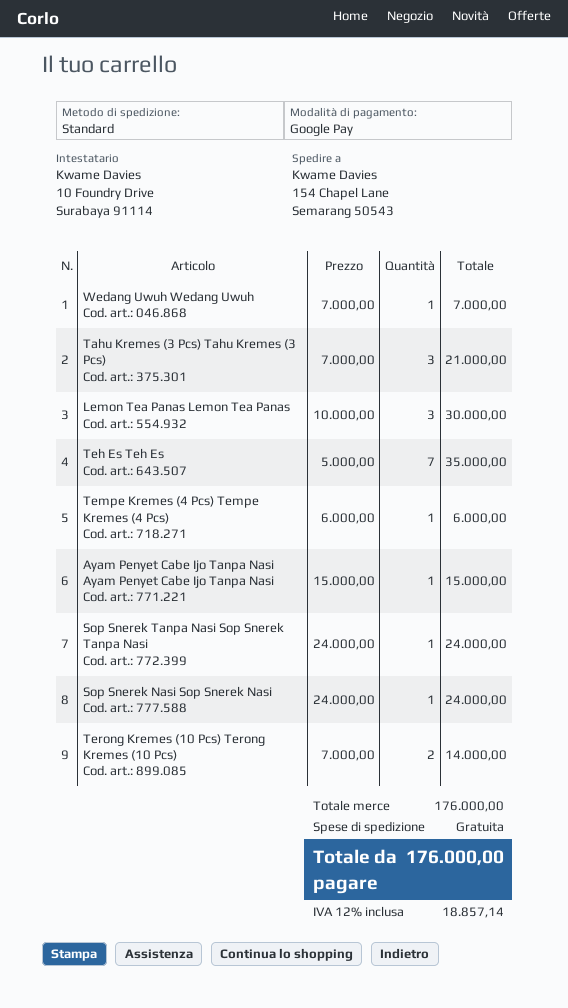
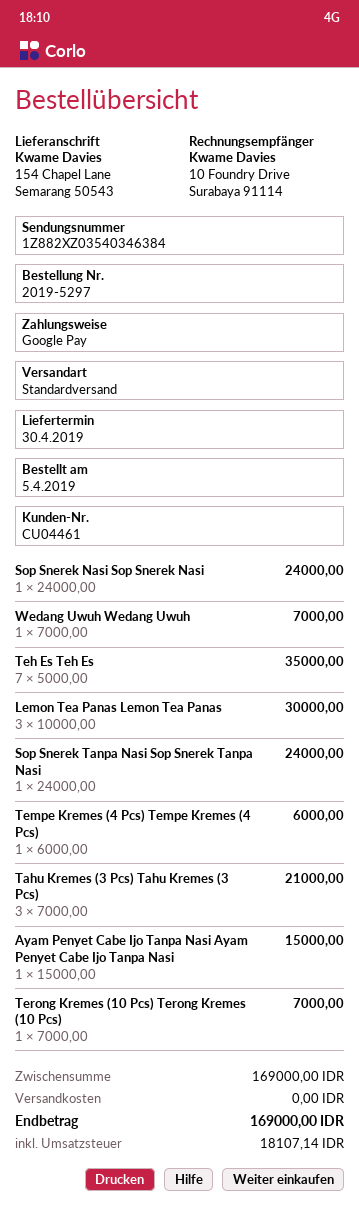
Terong Kremes (10 Pcs) Terong Kremes (10 Pcs): 2 x 7000.00 = 14000.00 -> 1 x 7000.00 = 7000.00
subtotal: 176000.00 -> 169000.00
tax: 18857.14 -> 18107.14
total: 176000.00 -> 169000.00

